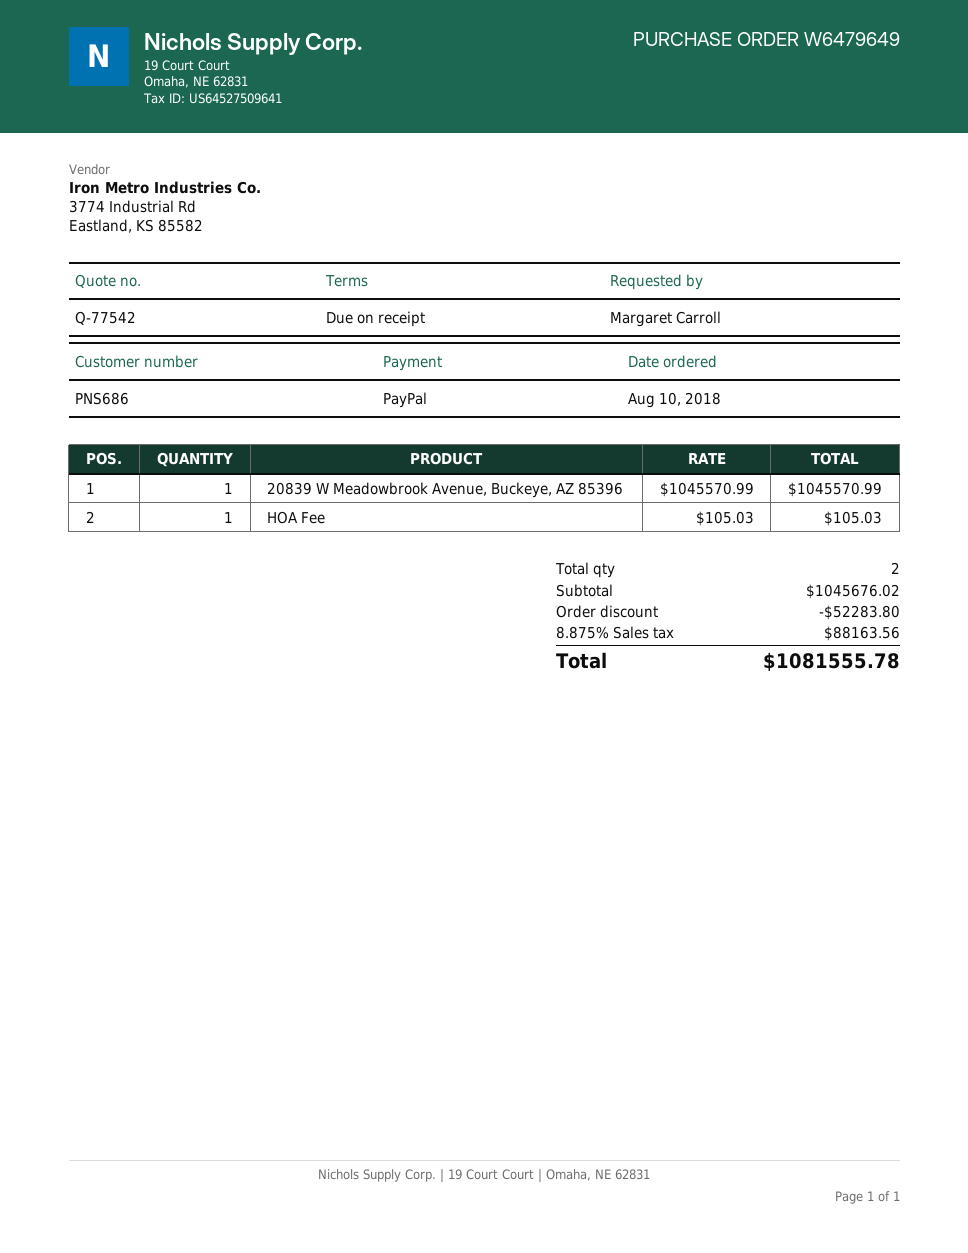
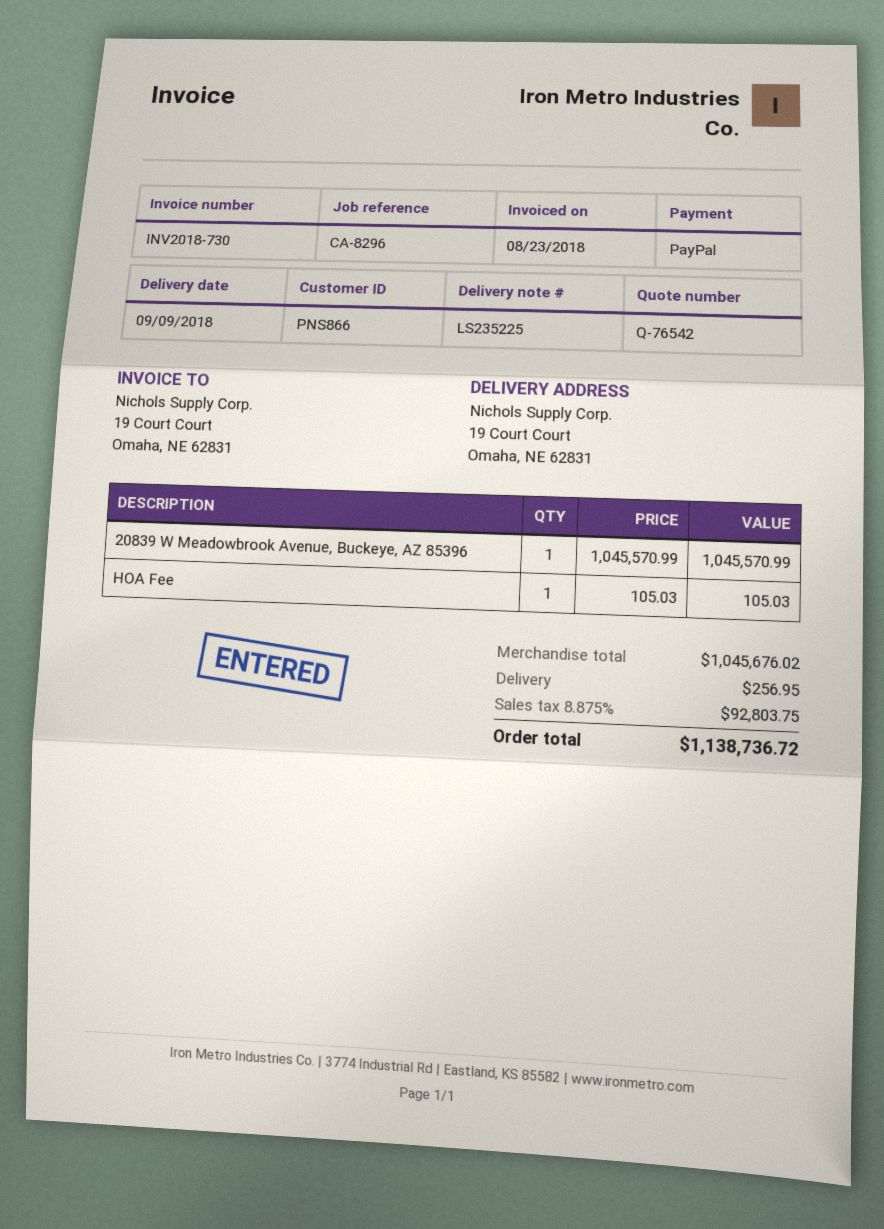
quote number: Q-77542 -> Q-76542
customer number: PNS686 -> PNS866
discount: 52283.80 -> none
shipping: none -> 256.95
tax: 8.875% = 88163.56 -> 8.875% = 92803.75
total: 1081555.78 -> 1138736.72

